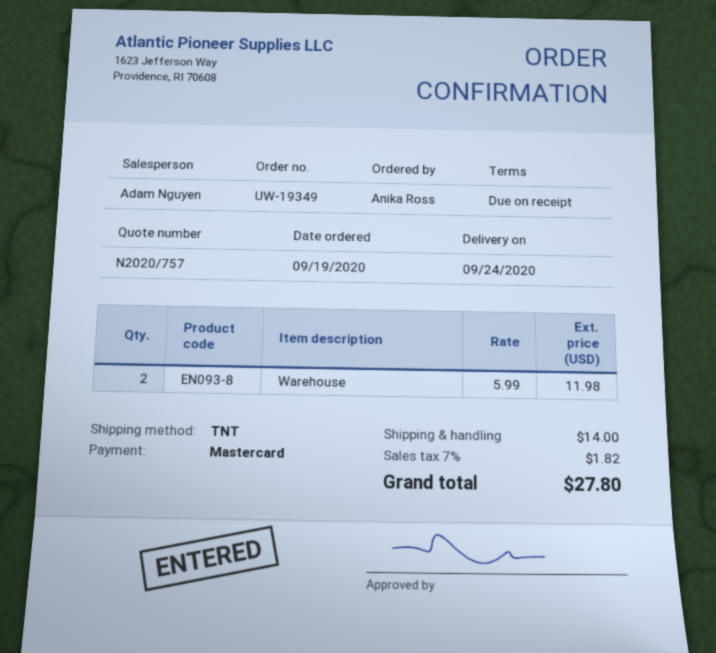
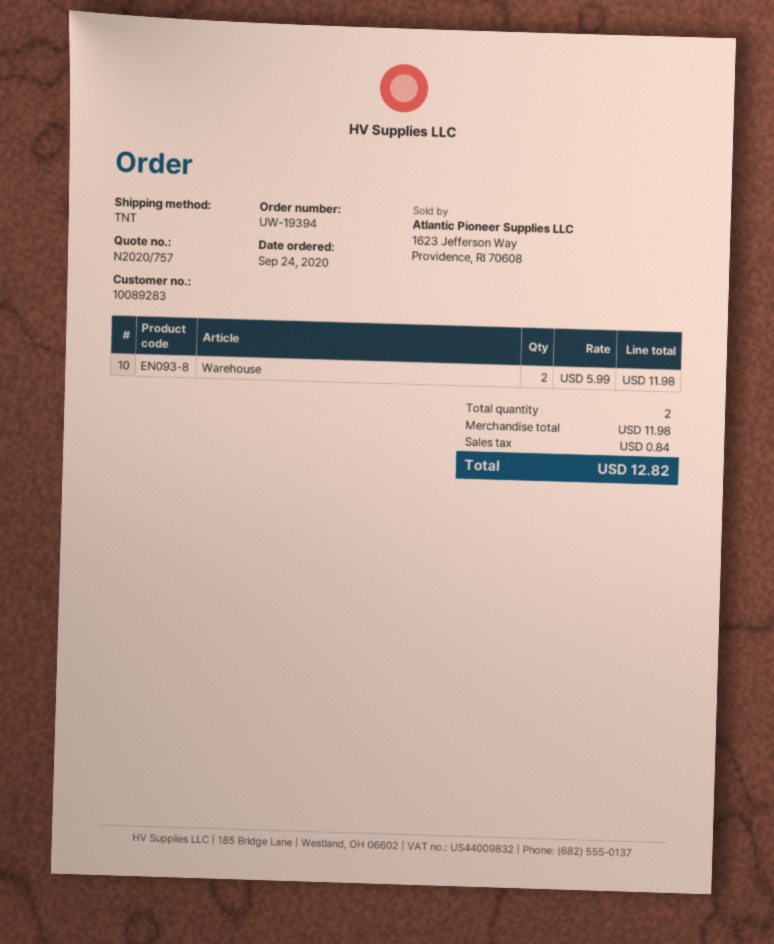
order number: UW-19349 -> UW-19394
order date: 2020-09-19 -> 2020-09-24
shipping: 14.00 -> none
tax: 1.82 -> 0.84
total: 27.80 -> 12.82

